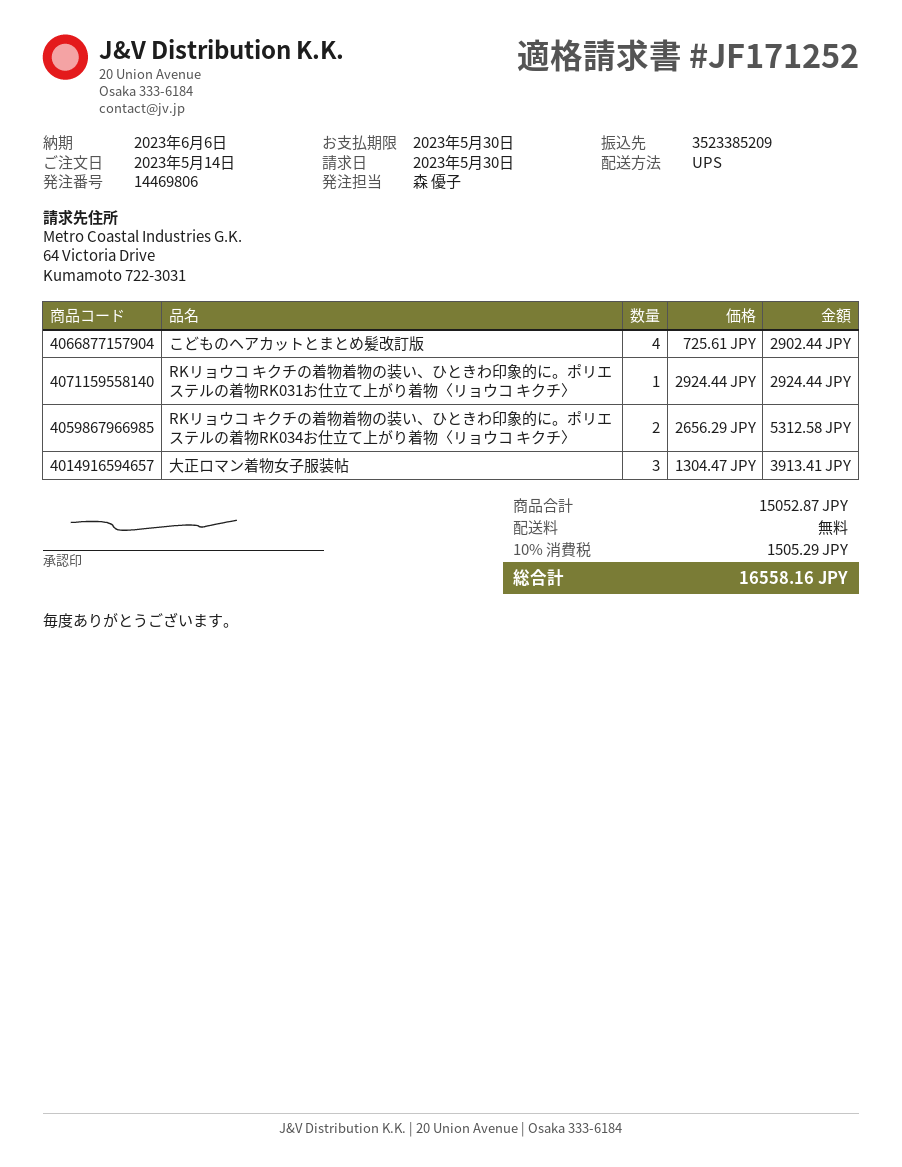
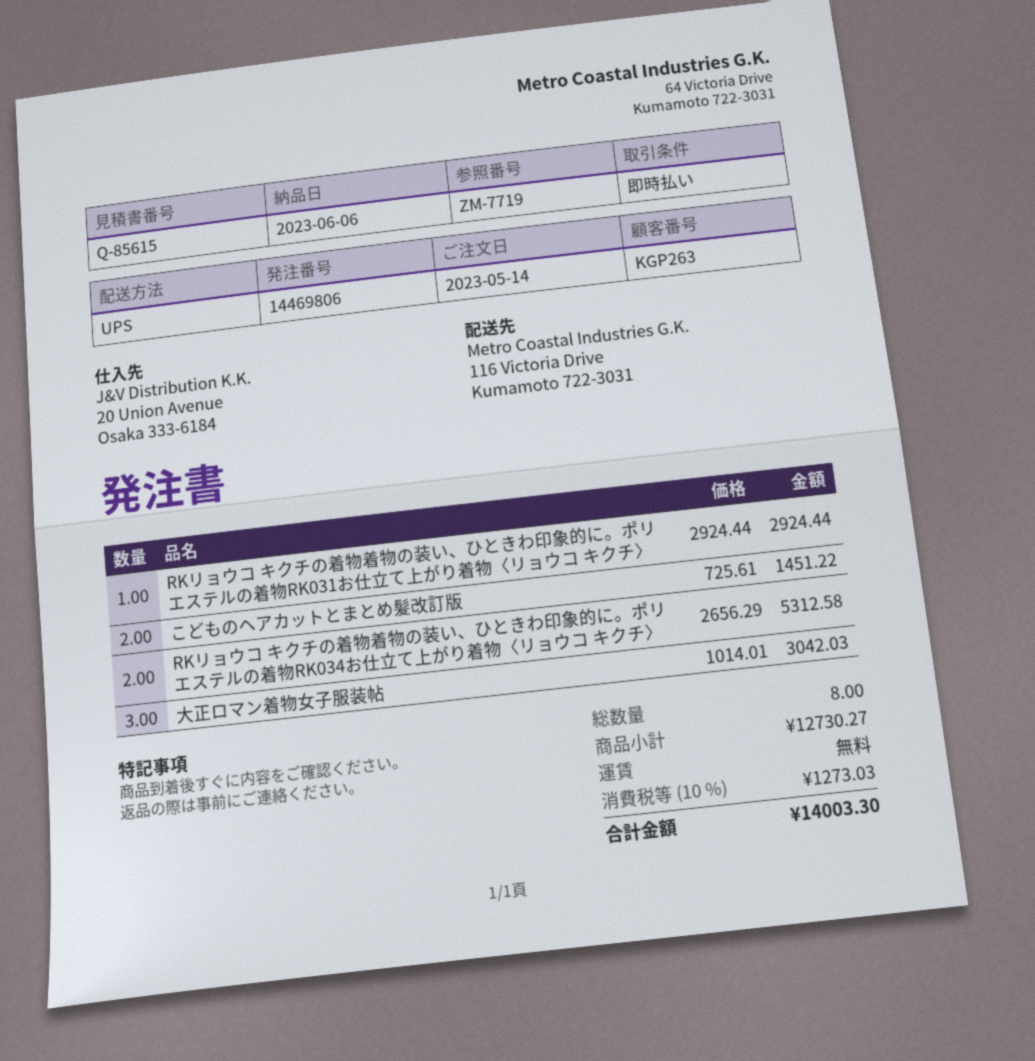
こどものヘアカットとまとめ髪改訂版: 4 x 725.61 = 2902.44 -> 2 x 725.61 = 1451.22
大正ロマン着物女子服装帖: 3 x 1304.47 = 3913.41 -> 3 x 1014.01 = 3042.03
subtotal: 15052.87 -> 12730.27
tax: 10% = 1505.29 -> 10% = 1273.03
total: 16558.16 -> 14003.30

